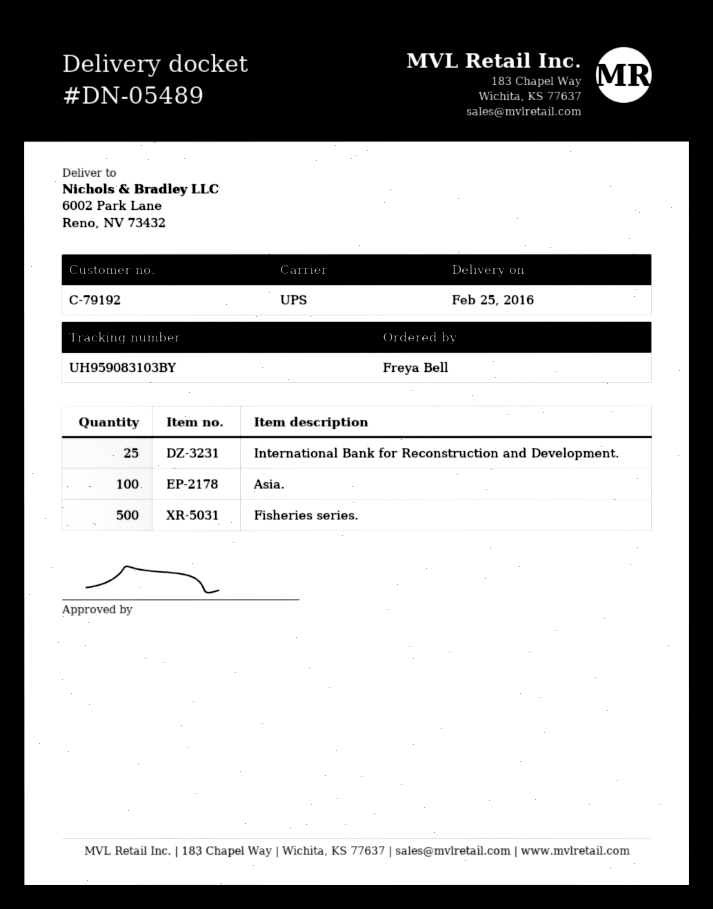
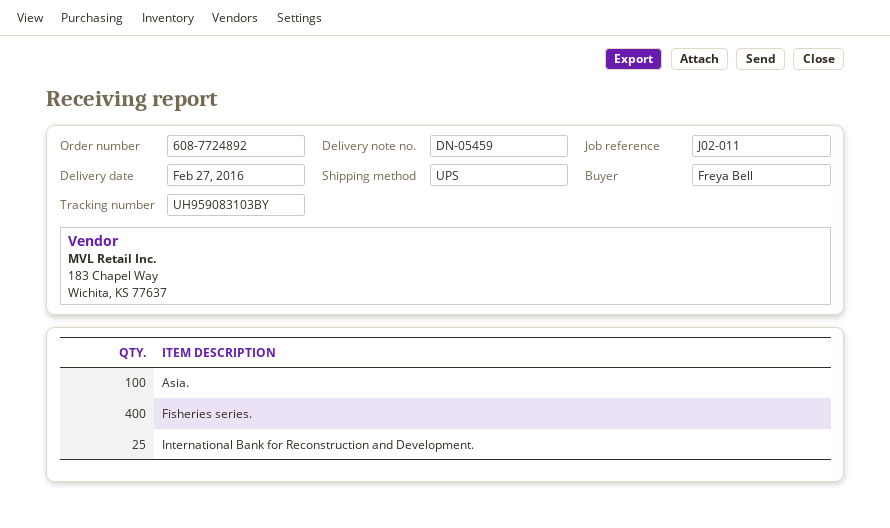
delivery note number: DN-05489 -> DN-05459
delivery date: 2016-02-25 -> 2016-02-27
Fisheries series.: 500 -> 400

